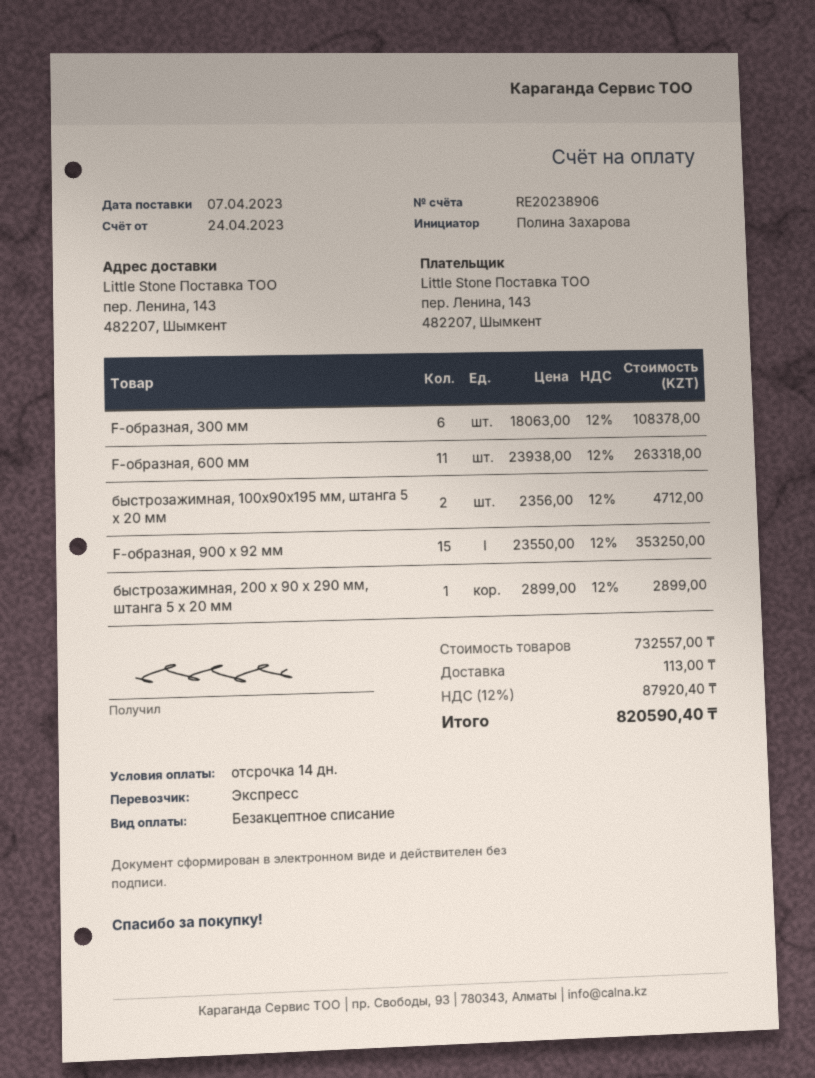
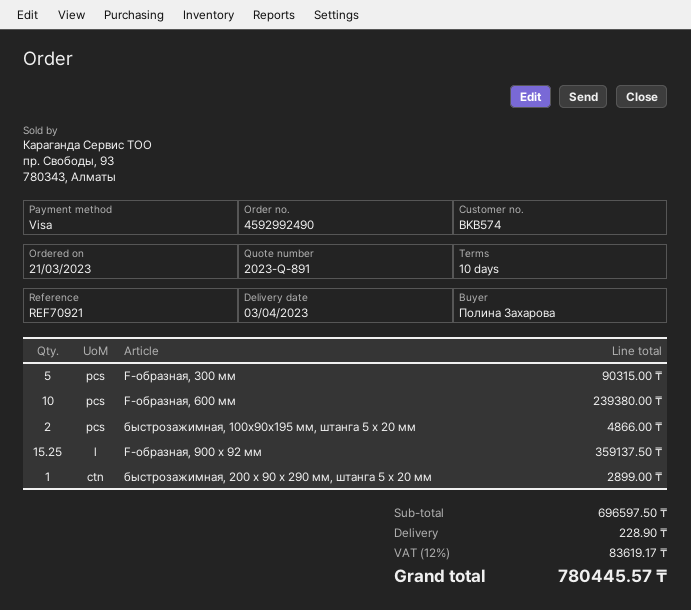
delivery date: 2023-04-07 -> 2023-04-03
payment terms: 14 days -> 10 days
payment method: direct debit -> Visa
F-образная, 300 мм: 6 for 108378.00 -> 5 for 90315.00
F-образная, 600 мм: 11 for 263318.00 -> 10 for 239380.00
быстрозажимная, 100х90х195 мм, штанга 5 х 20 мм: 2 for 4712.00 -> 2 for 4866.00
F-образная, 900 х 92 мм: 15 for 353250.00 -> 15.25 for 359137.50
subtotal: 732557.00 -> 696597.50
shipping: 113.00 -> 228.90
tax: 12% = 87920.40 -> 12% = 83619.17
total: 820590.40 -> 780445.57

